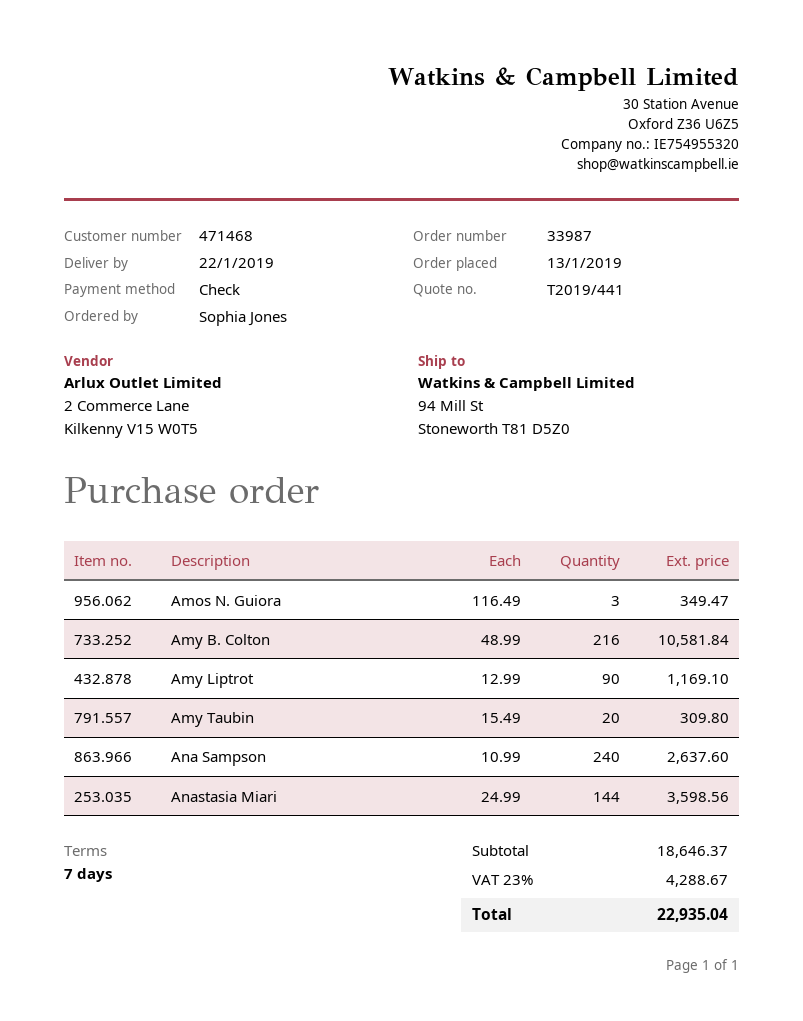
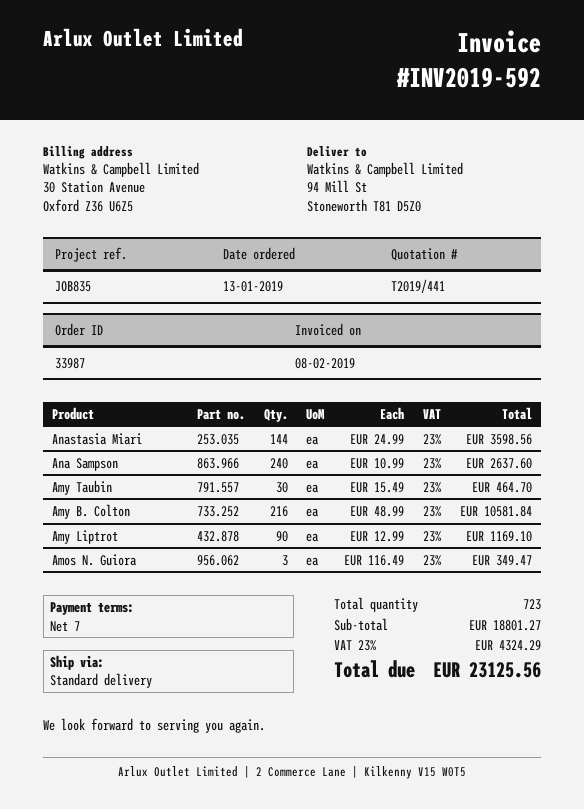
Amy Taubin: 20 x 15.49 = 309.80 -> 30 x 15.49 = 464.70
subtotal: 18646.37 -> 18801.27
tax: 23% = 4288.67 -> 23% = 4324.29
total: 22935.04 -> 23125.56

